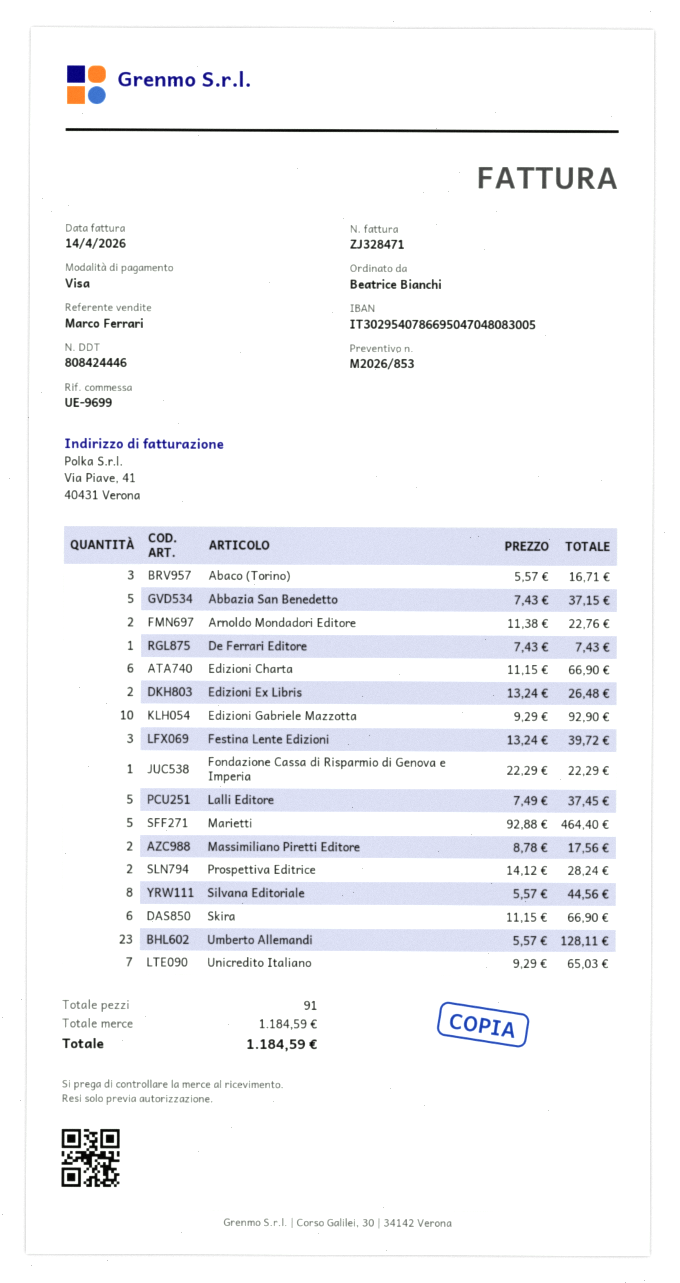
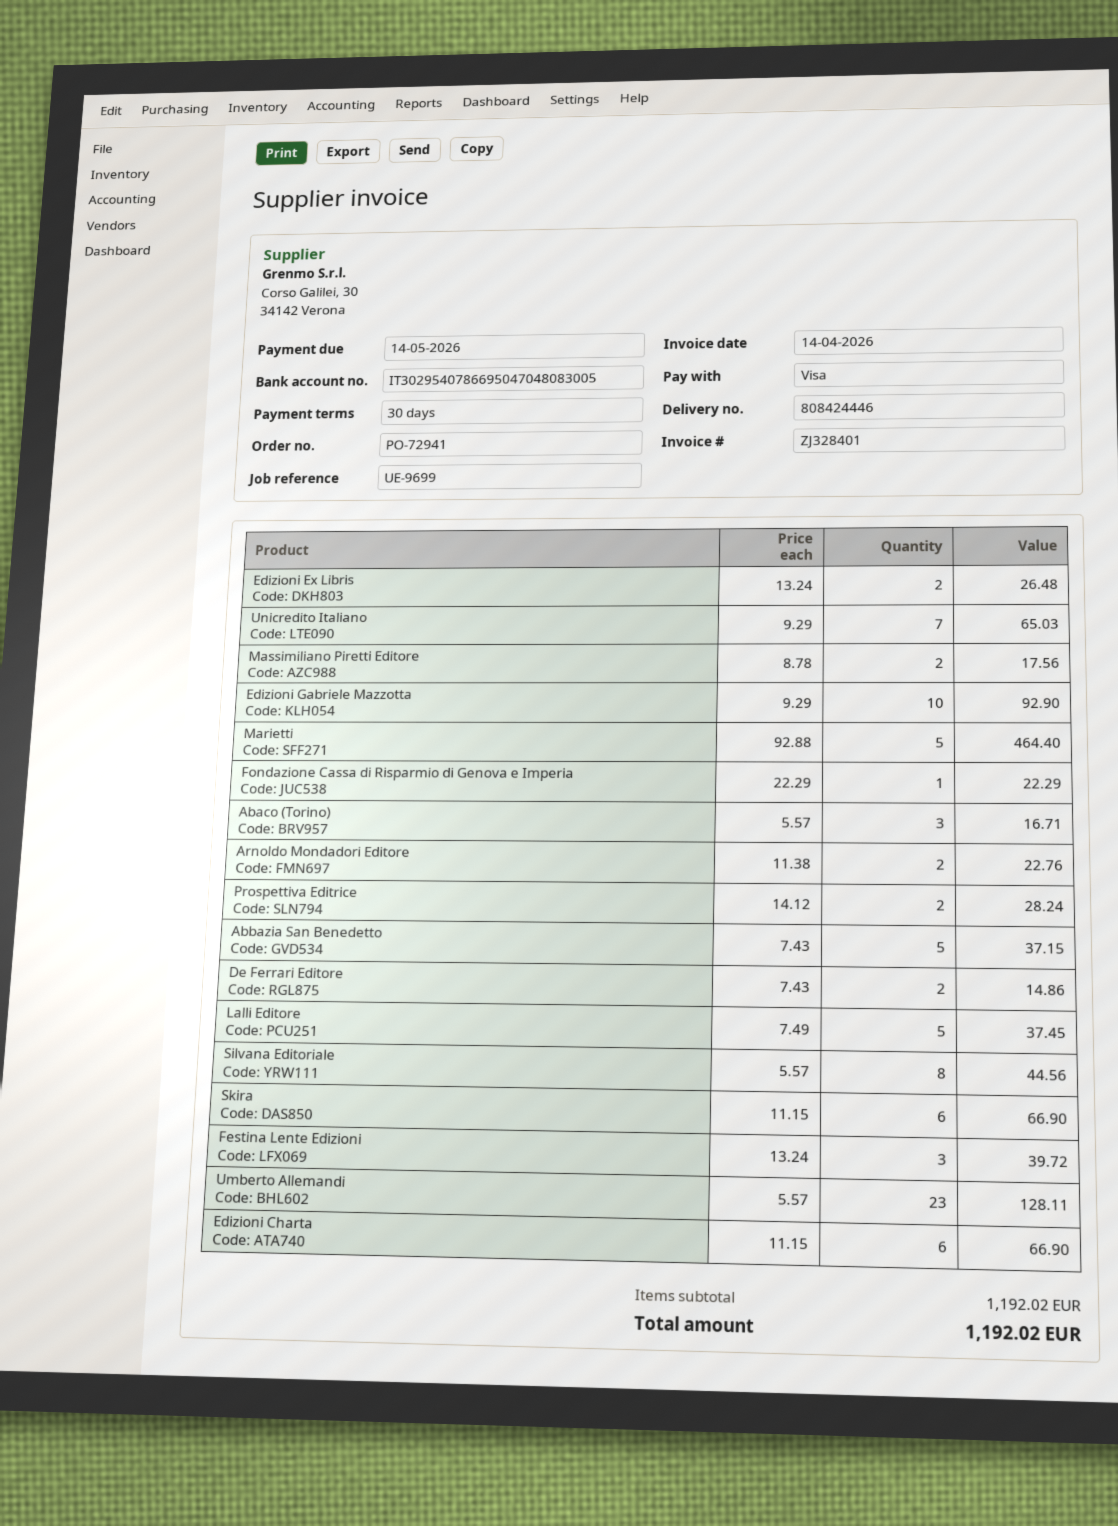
invoice number: ZJ328471 -> ZJ328401
De Ferrari Editore: 1 x 7.43 = 7.43 -> 2 x 7.43 = 14.86
subtotal: 1184.59 -> 1192.02
total: 1184.59 -> 1192.02

